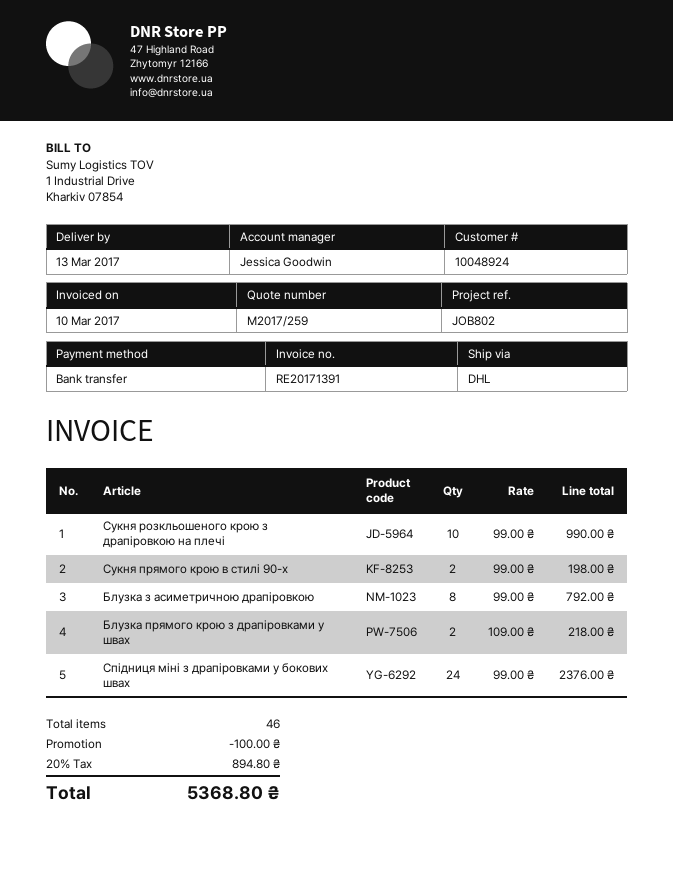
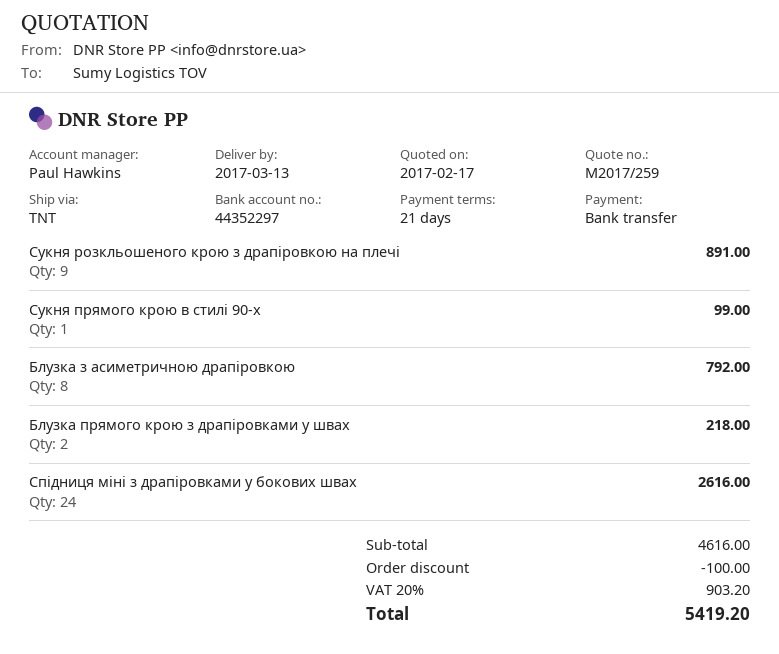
sales rep: Jessica Goodwin -> Paul Hawkins
shipping method: DHL -> TNT
Сукня розкльошеного крою з драпіровкою на плечі: 10 for 990.00 -> 9 for 891.00
Сукня прямого крою в стилі 90-х: 2 for 198.00 -> 1 for 99.00
Спідниця міні з драпіровками у бокових швах: 24 for 2376.00 -> 24 for 2616.00
tax: 20% = 894.80 -> 20% = 903.20
total: 5368.80 -> 5419.20

